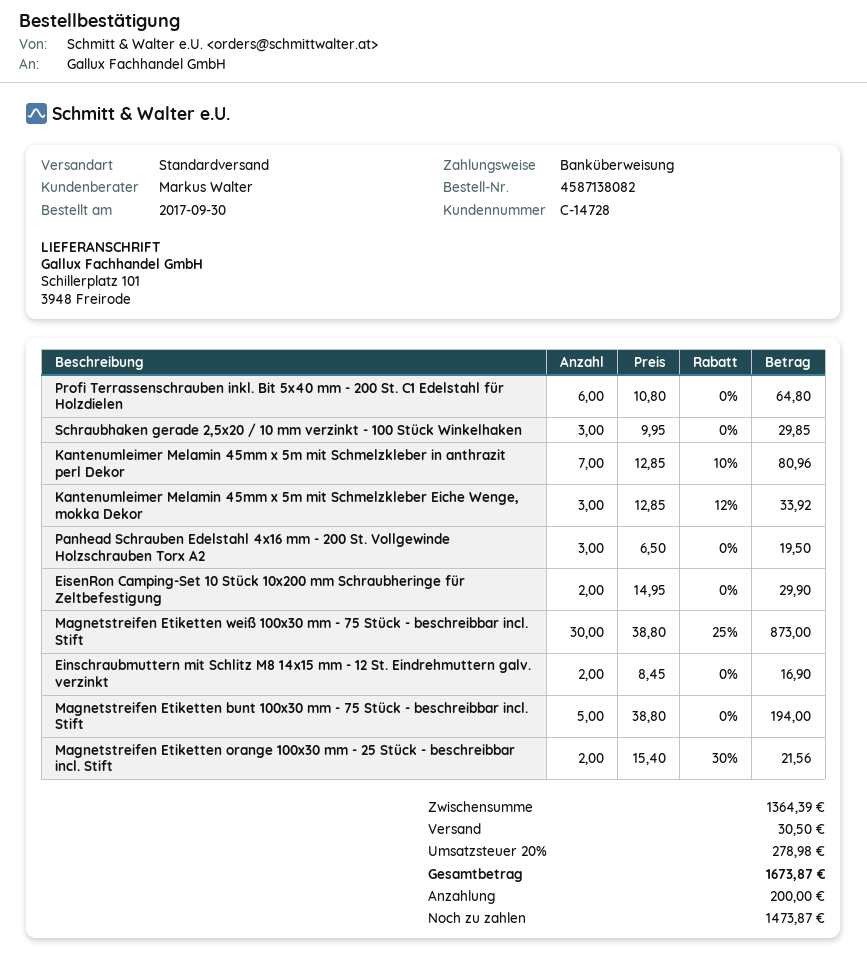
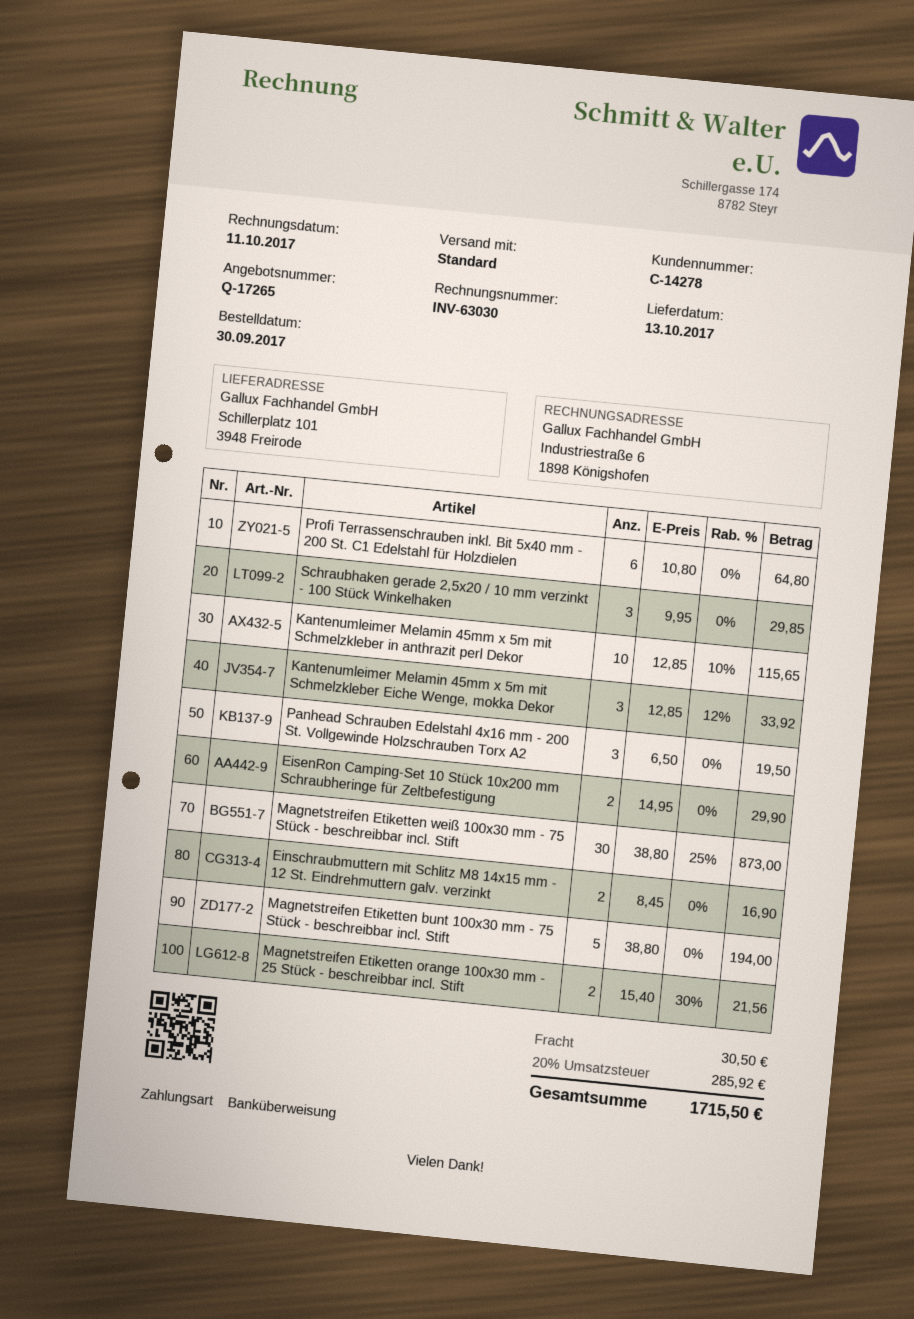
customer number: C-14728 -> C-14278
Kantenumleimer Melamin 45mm x 5m mit Schmelzkleber in anthrazit perl Dekor: 7 x 12.85 - 10% = 80.96 -> 10 x 12.85 - 10% = 115.65
tax: 20% = 278.98 -> 20% = 285.92
total: 1673.87 -> 1715.50

